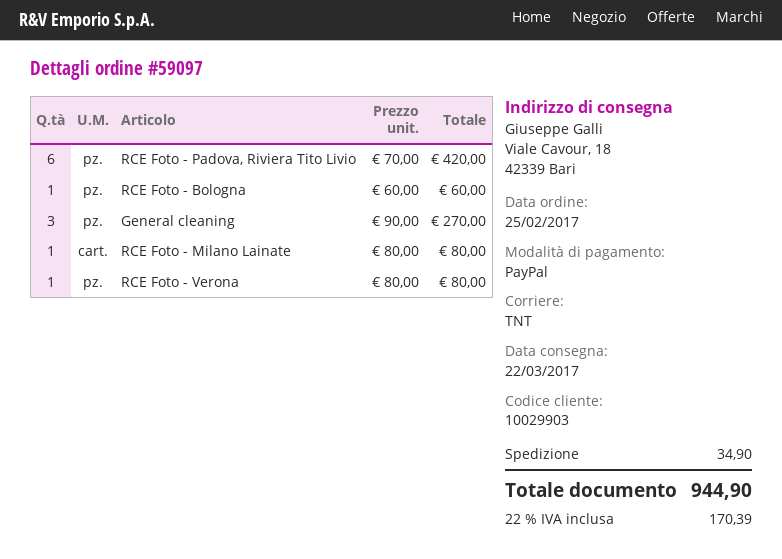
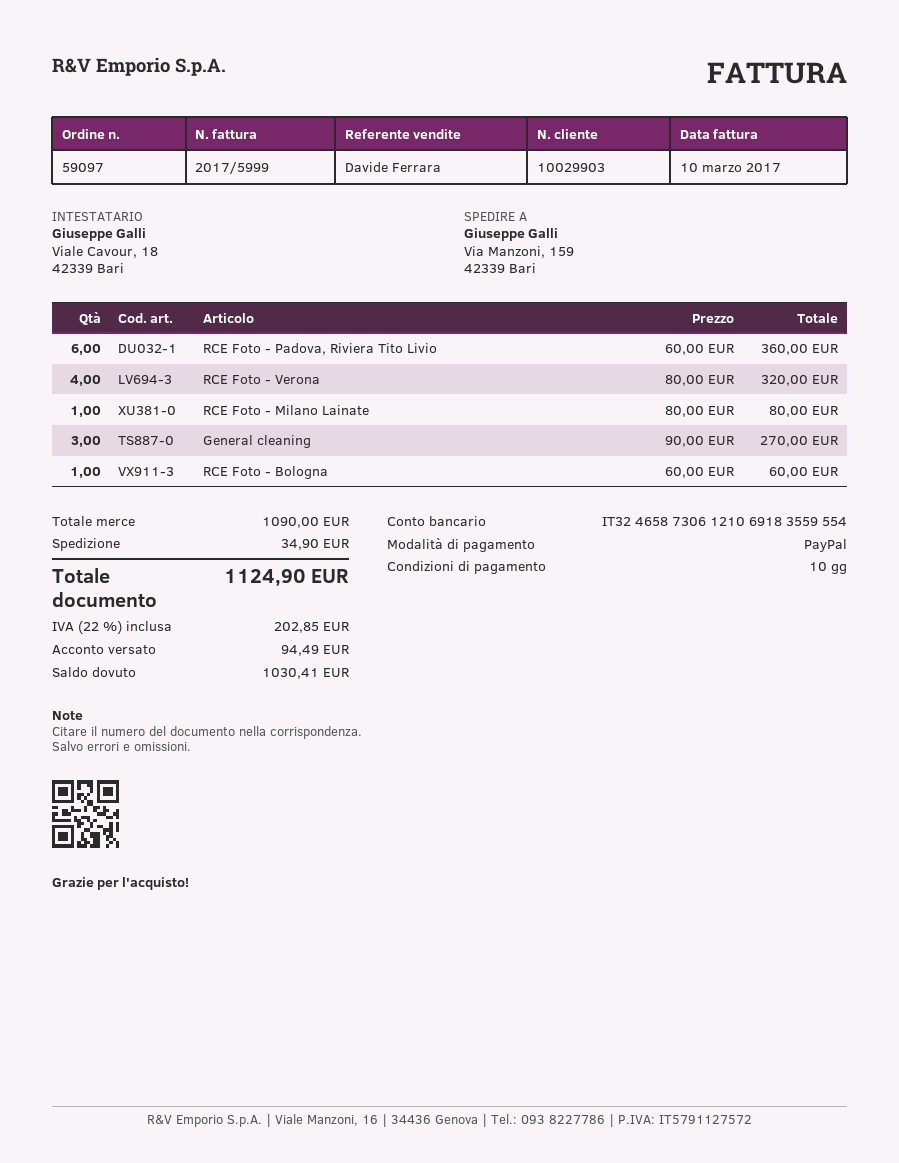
ship to: Viale Cavour, 18, 42339 Bari -> Via Manzoni, 159, 42339 Bari
RCE Foto - Padova, Riviera Tito Livio: 6 x 70.00 = 420.00 -> 6 x 60.00 = 360.00
RCE Foto - Verona: 1 x 80.00 = 80.00 -> 4 x 80.00 = 320.00
tax: 22% = 170.39 -> 22% = 202.85
total: 944.90 -> 1124.90

